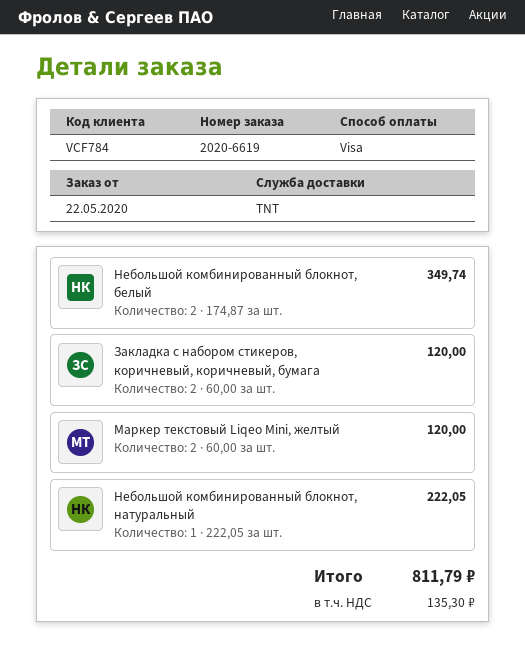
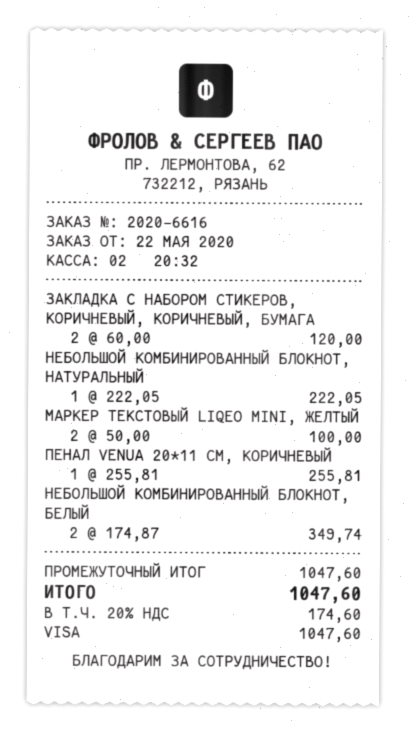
order number: 2020-6619 -> 2020-6616
Маркер текстовый Liqeo Mini, желтый: 2 x 60.00 = 120.00 -> 2 x 50.00 = 100.00
ПЕНАЛ VENUA 20*11 СМ, КОРИЧНЕВЫЙ: none -> 1 x 255.81 = 255.81
tax: 135.30 -> 174.60
total: 811.79 -> 1047.60

